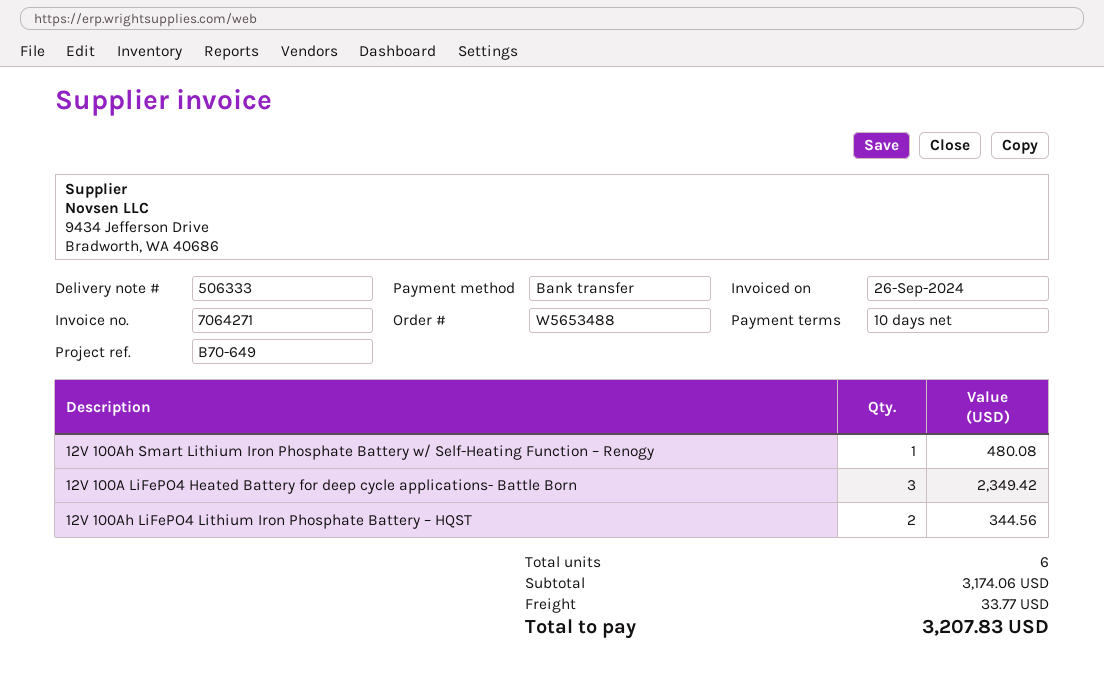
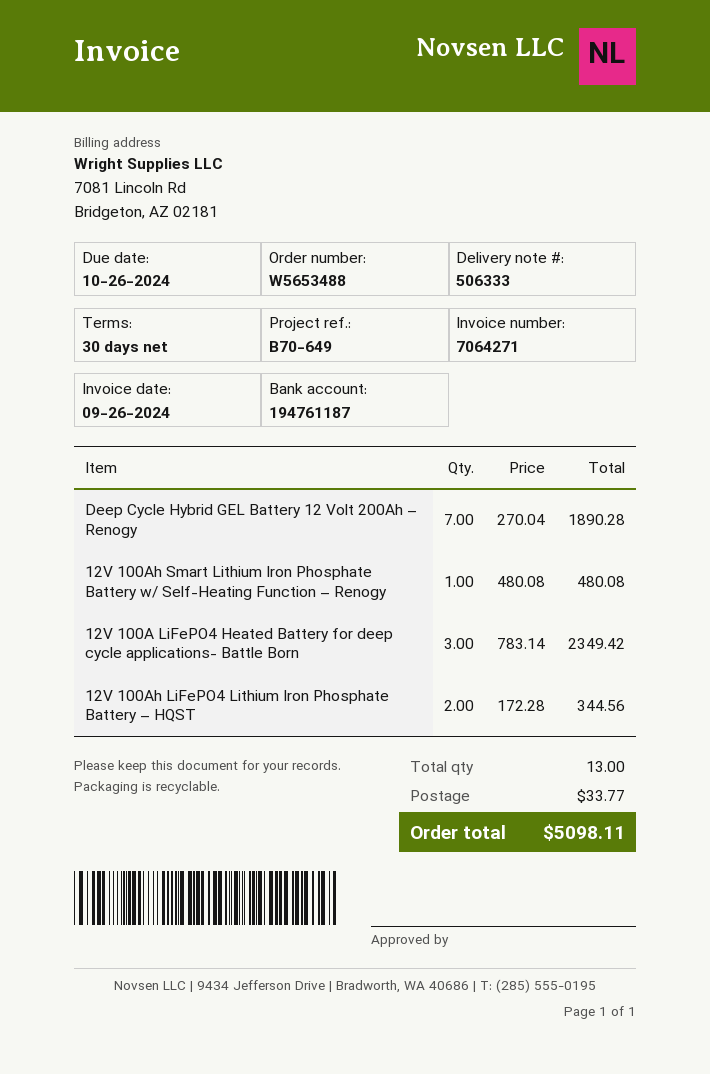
payment terms: 10 days -> 30 days
Deep Cycle Hybrid GEL Battery 12 Volt 200Ah – Renogy: none -> 7 for 1890.28
total quantity: 6 -> 13
total: 3207.83 -> 5098.11

